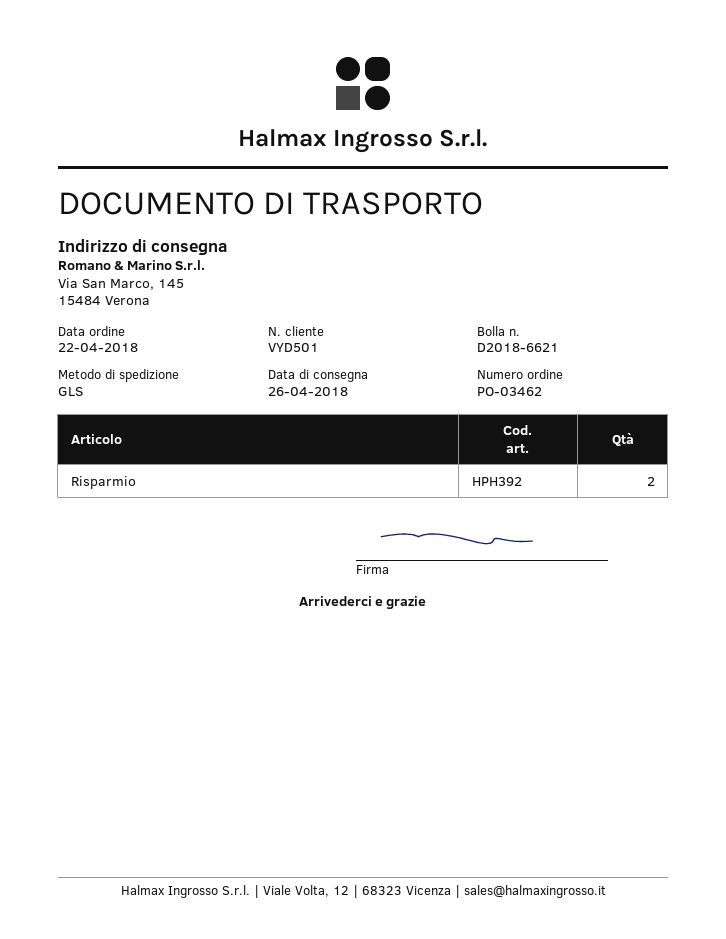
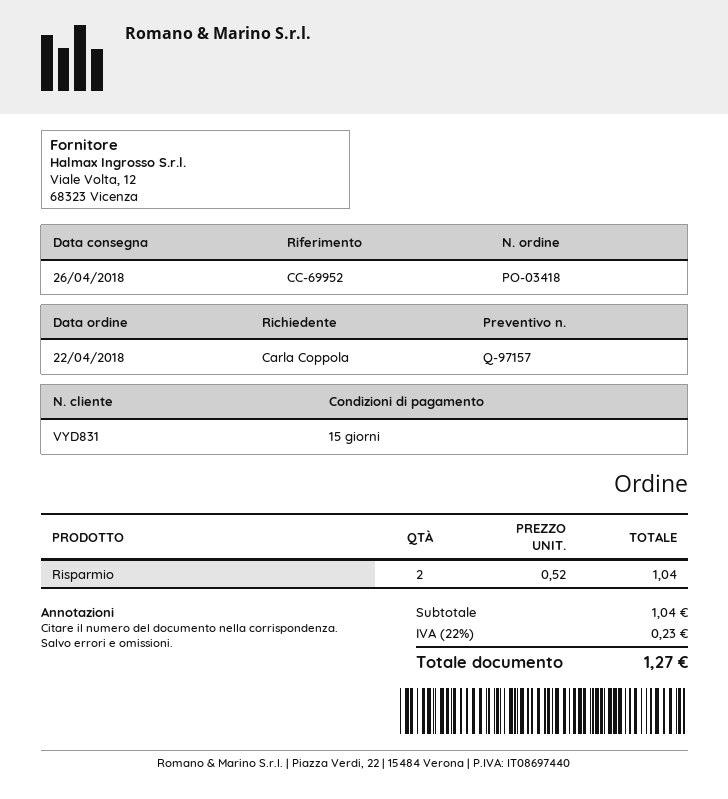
order number: PO-03462 -> PO-03418
customer number: VYD501 -> VYD831

